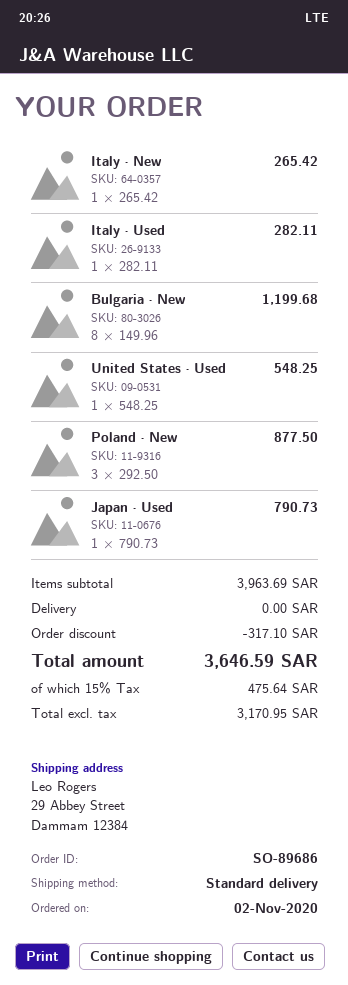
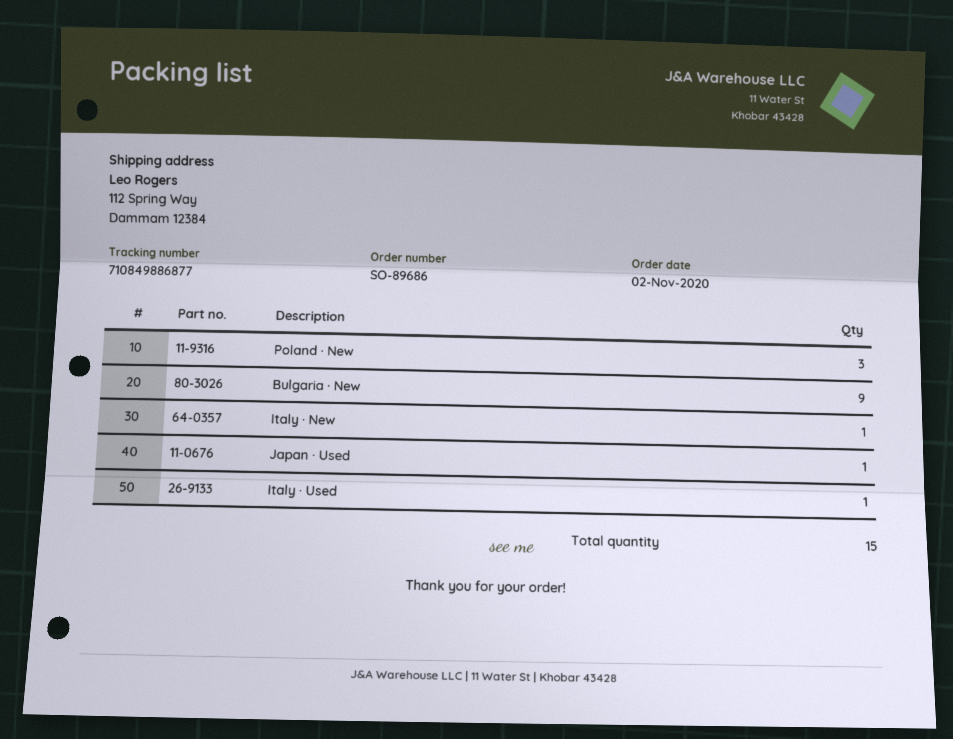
ship to: 29 Abbey Street, Dammam 12384 -> 112 Spring Way, Dammam 12384
Bulgaria · New: 8 -> 9
United States · Used: 1 -> none

